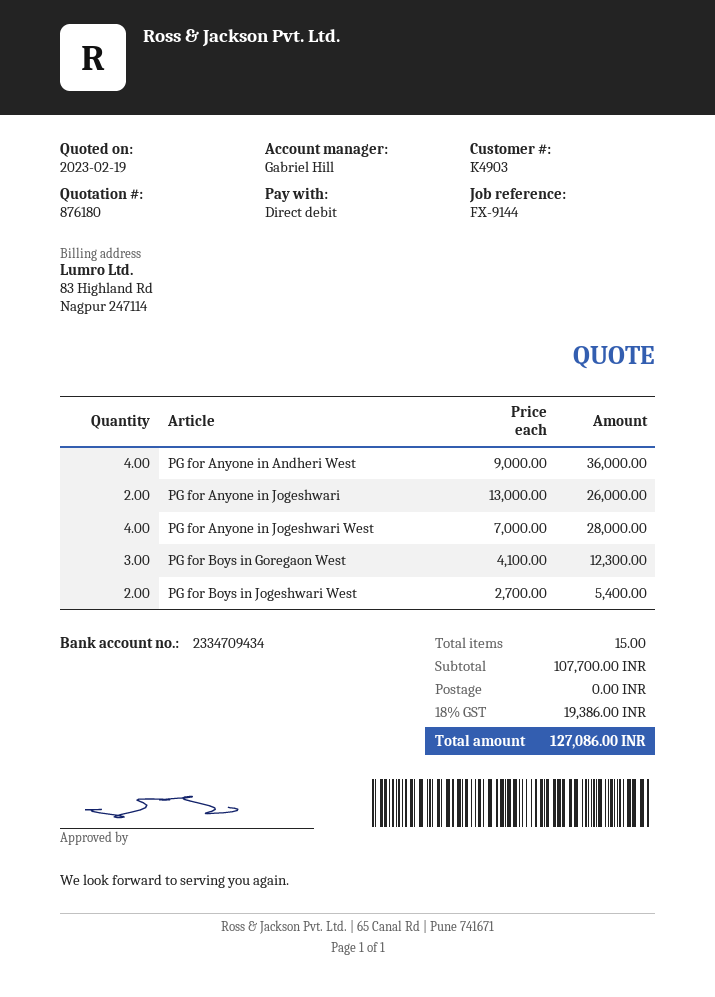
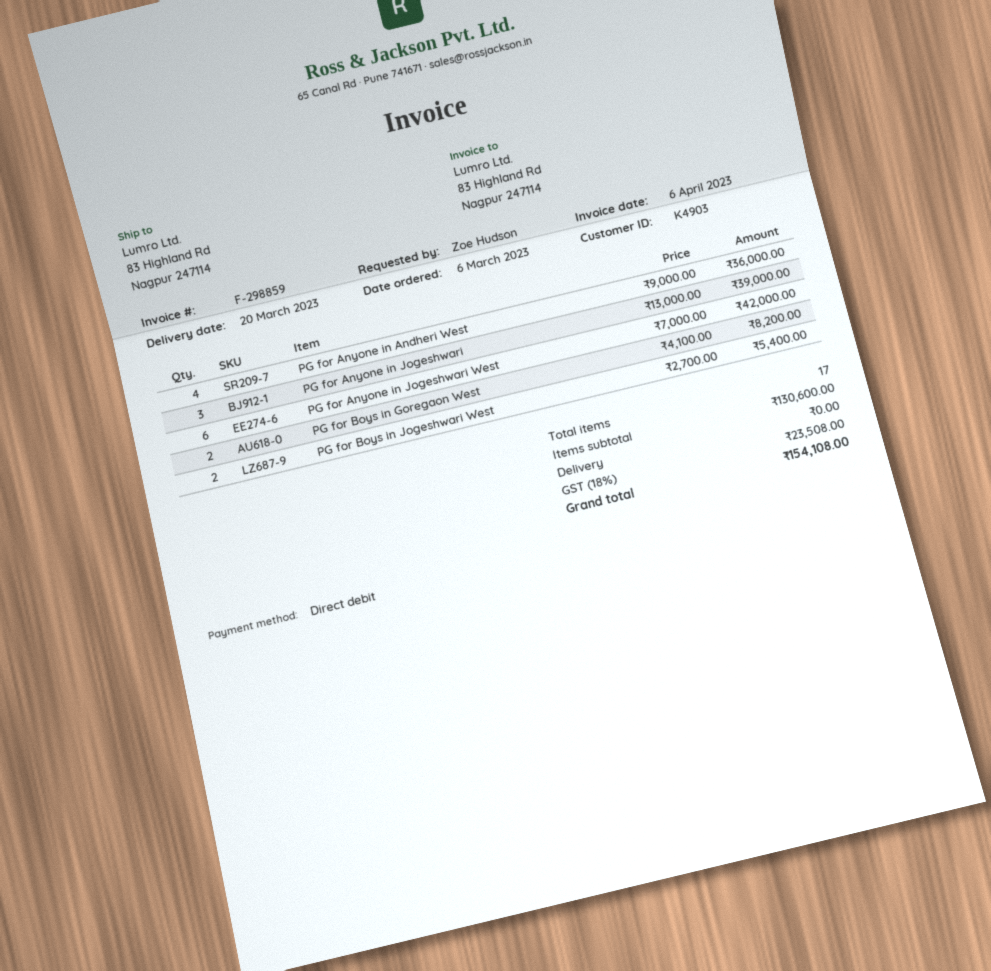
PG for Anyone in Jogeshwari: 2 x 13000.00 = 26000.00 -> 3 x 13000.00 = 39000.00
PG for Anyone in Jogeshwari West: 4 x 7000.00 = 28000.00 -> 6 x 7000.00 = 42000.00
PG for Boys in Goregaon West: 3 x 4100.00 = 12300.00 -> 2 x 4100.00 = 8200.00
total quantity: 15 -> 17
subtotal: 107700.00 -> 130600.00
tax: 18% = 19386.00 -> 18% = 23508.00
total: 127086.00 -> 154108.00

